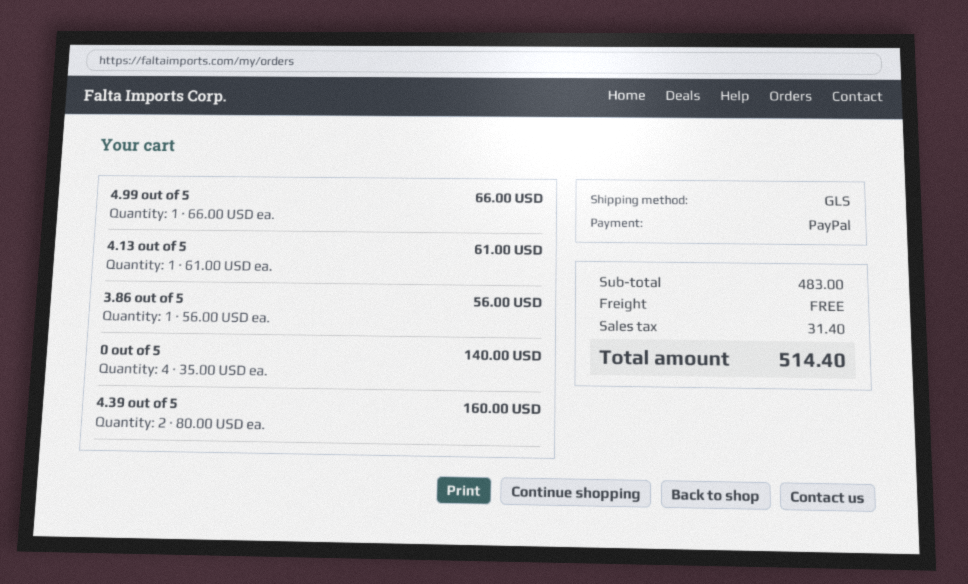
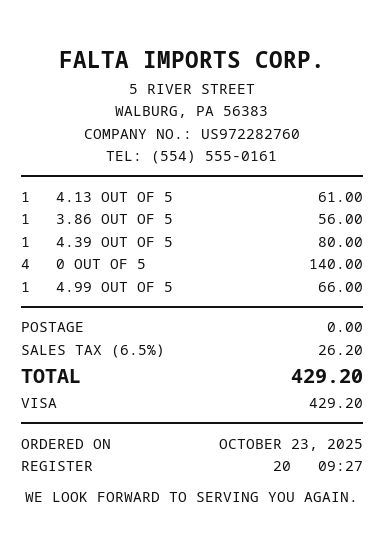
payment method: PayPal -> Visa
4.39 out of 5: 2 for 160.00 -> 1 for 80.00
tax: 31.40 -> 26.20
total: 514.40 -> 429.20

